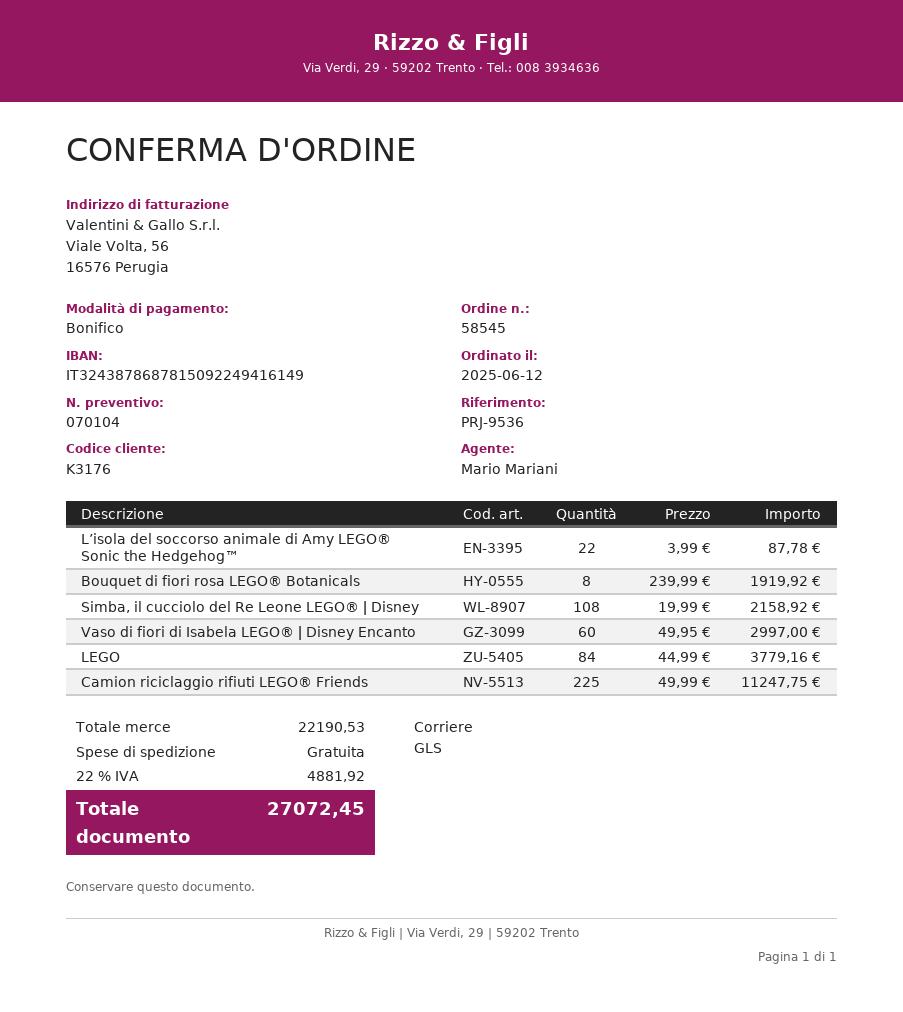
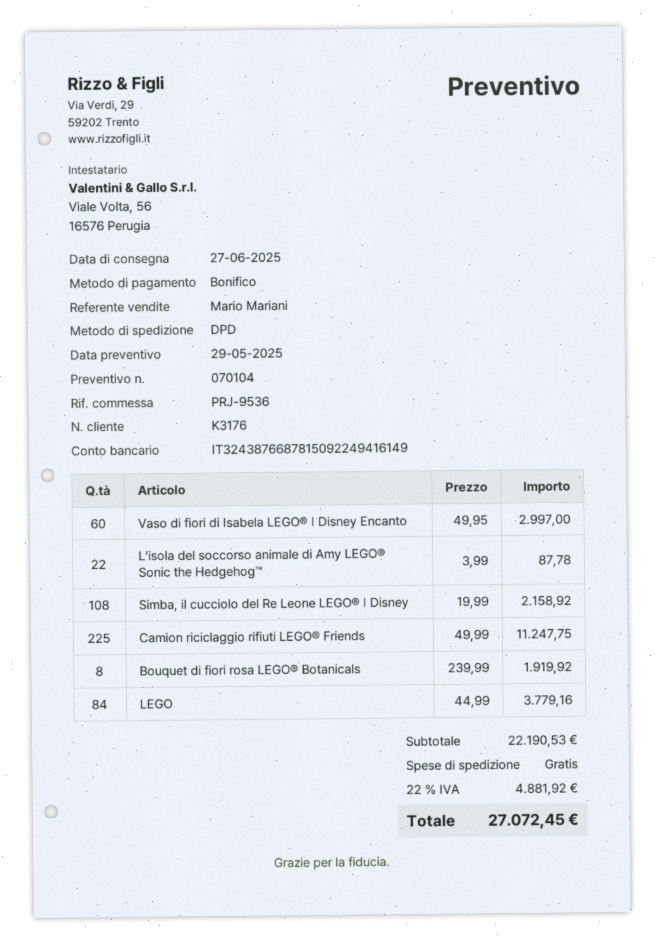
bank account: IT3243878687815092249416149 -> IT3243876687815092249416149
shipping method: GLS -> DPD

